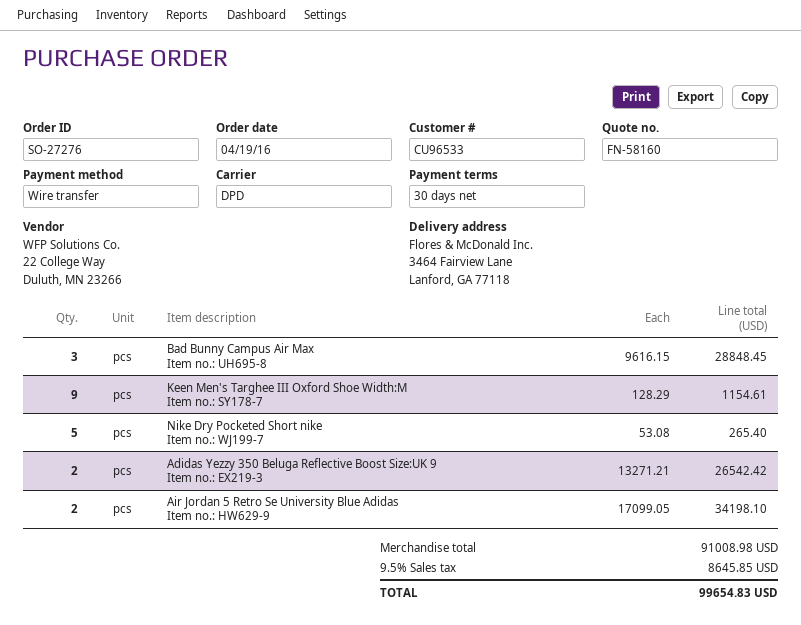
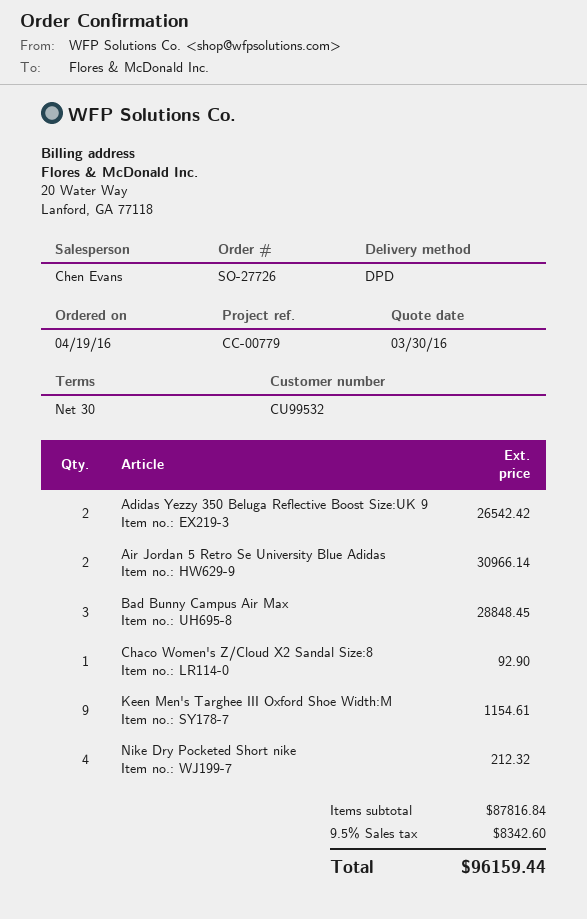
order number: SO-27276 -> SO-27726
customer number: CU96533 -> CU99532
Nike Dry Pocketed Short nike: 5 for 265.40 -> 4 for 212.32
Air Jordan 5 Retro Se University Blue Adidas: 2 for 34198.10 -> 2 for 30966.14
Chaco Women's Z/Cloud X2 Sandal Size:8: none -> 1 for 92.90
subtotal: 91008.98 -> 87816.84
tax: 9.5% = 8645.85 -> 9.5% = 8342.60
total: 99654.83 -> 96159.44

